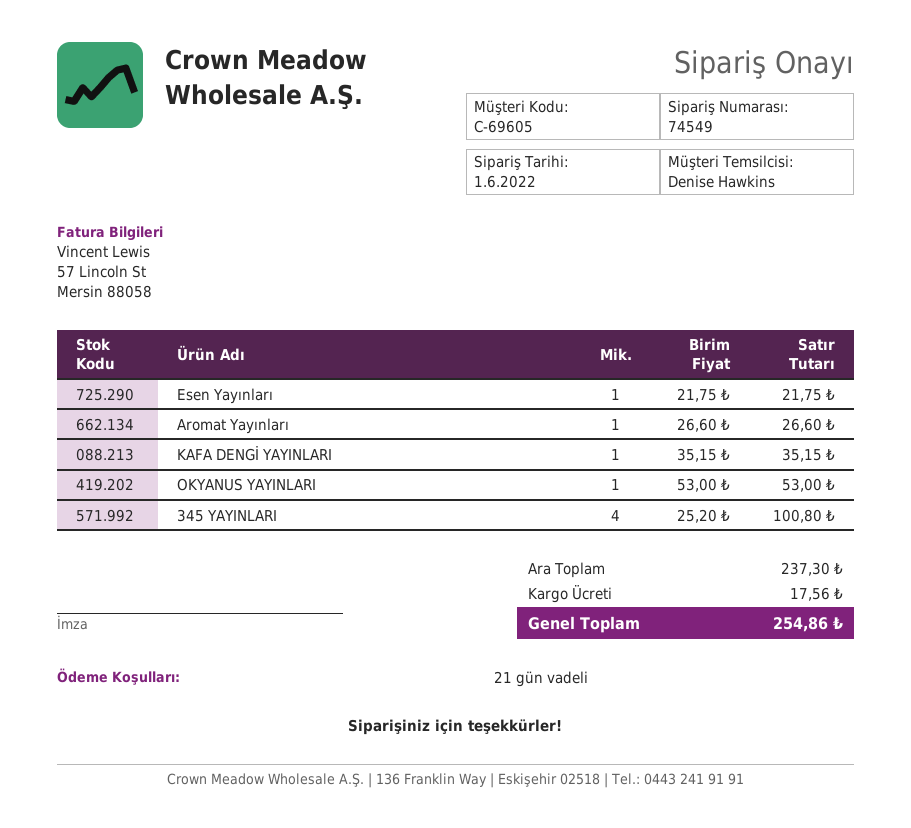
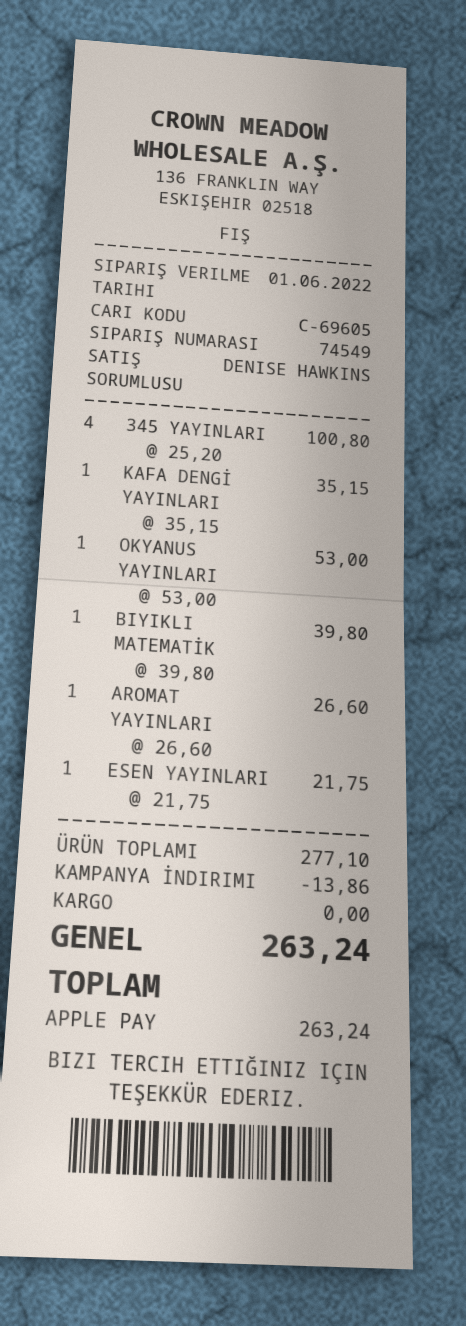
BIYIKLI MATEMATİK: none -> 1 x 39.80 = 39.80
subtotal: 237.30 -> 277.10
discount: none -> 13.86
shipping: 17.56 -> 0.00
total: 254.86 -> 263.24

